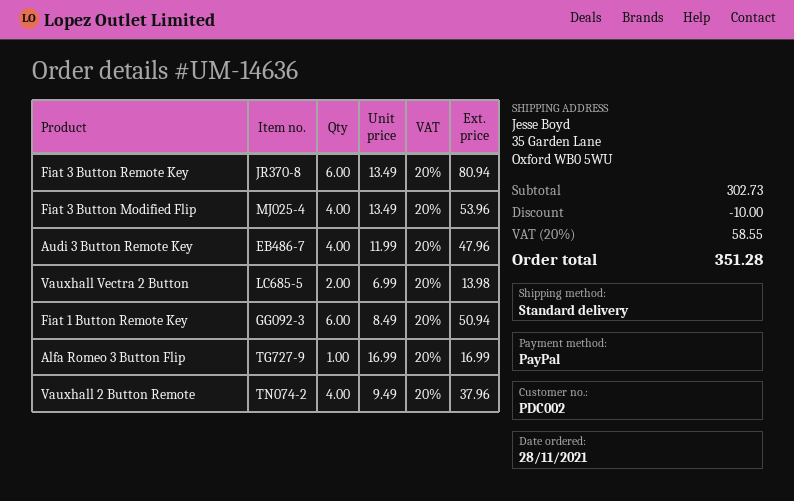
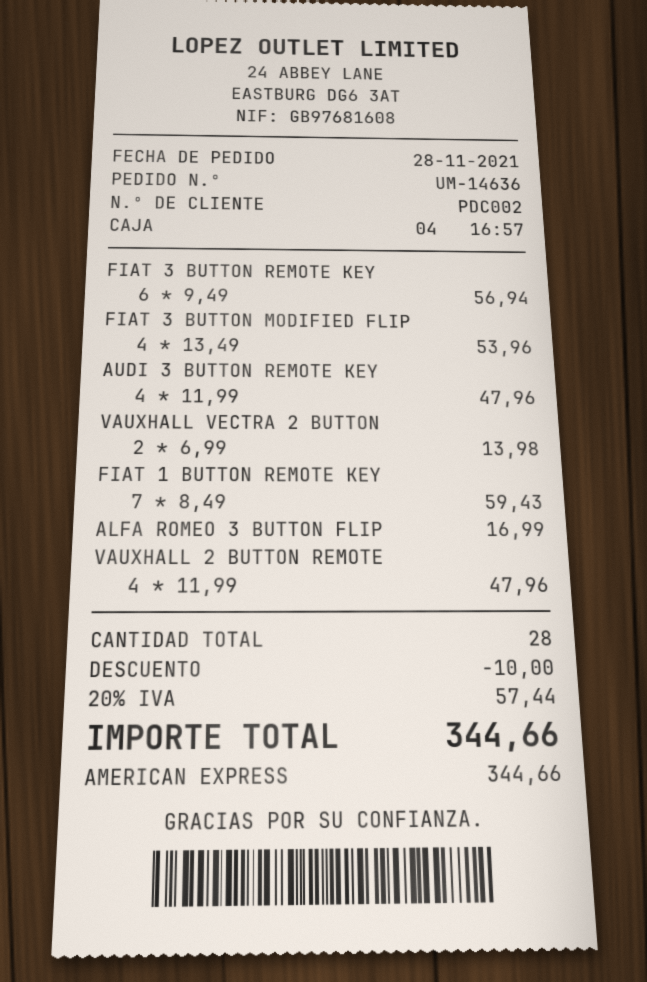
payment method: PayPal -> American Express
Fiat 3 Button Remote Key: 6 x 13.49 = 80.94 -> 6 x 9.49 = 56.94
Fiat 1 Button Remote Key: 6 x 8.49 = 50.94 -> 7 x 8.49 = 59.43
Vauxhall 2 Button Remote: 4 x 9.49 = 37.96 -> 4 x 11.99 = 47.96
tax: 20% = 58.55 -> 20% = 57.44
total: 351.28 -> 344.66

